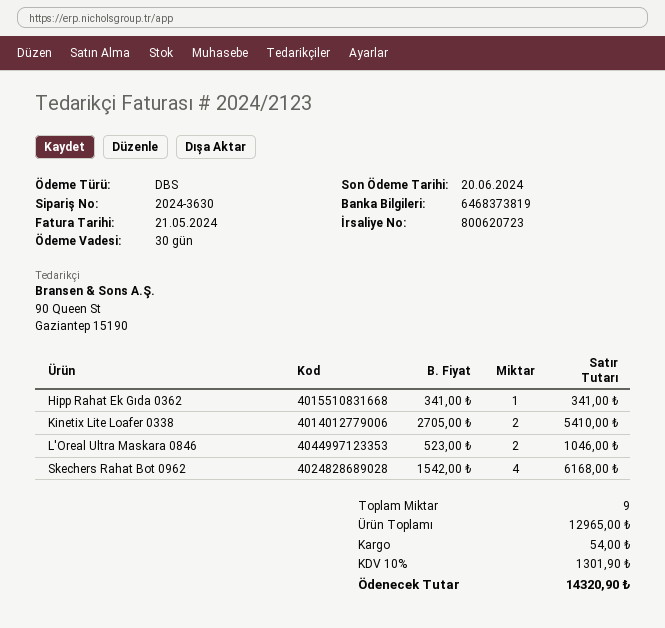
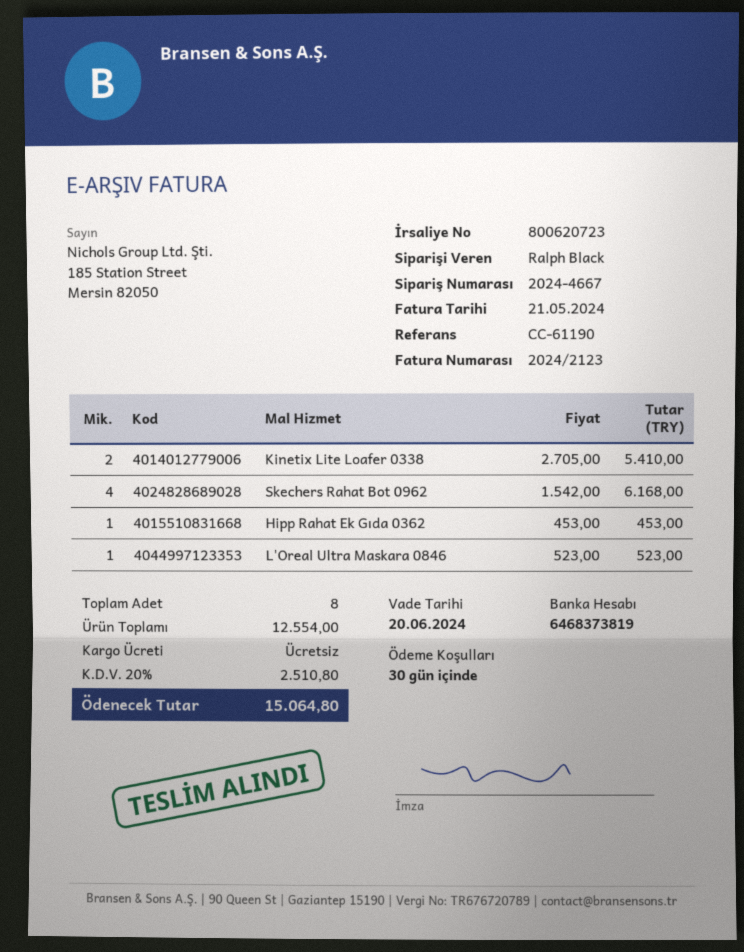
order number: 2024-3630 -> 2024-4667
Hipp Rahat Ek Gıda 0362: 1 x 341.00 = 341.00 -> 1 x 453.00 = 453.00
L'Oreal Ultra Maskara 0846: 2 x 523.00 = 1046.00 -> 1 x 523.00 = 523.00
total quantity: 9 -> 8
subtotal: 12965.00 -> 12554.00
shipping: 54.00 -> 0.00
tax: 10% = 1301.90 -> 20% = 2510.80
total: 14320.90 -> 15064.80

